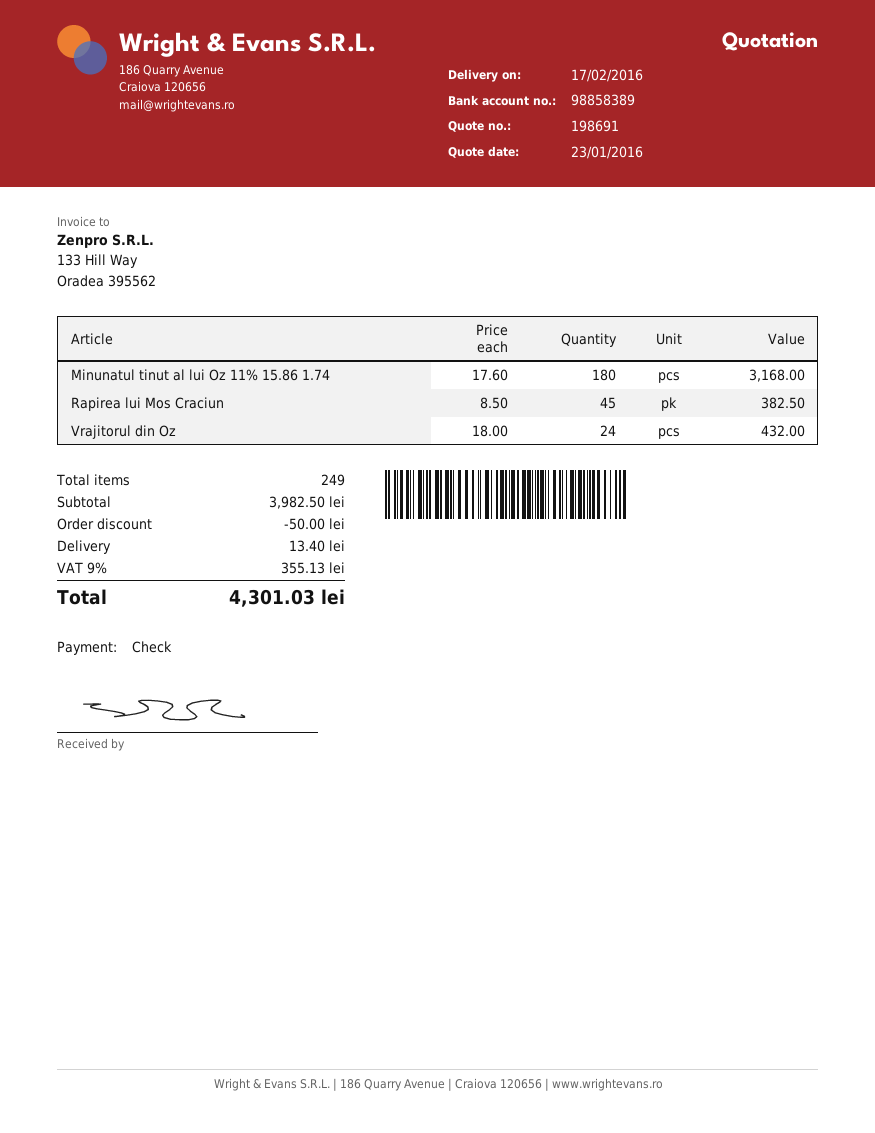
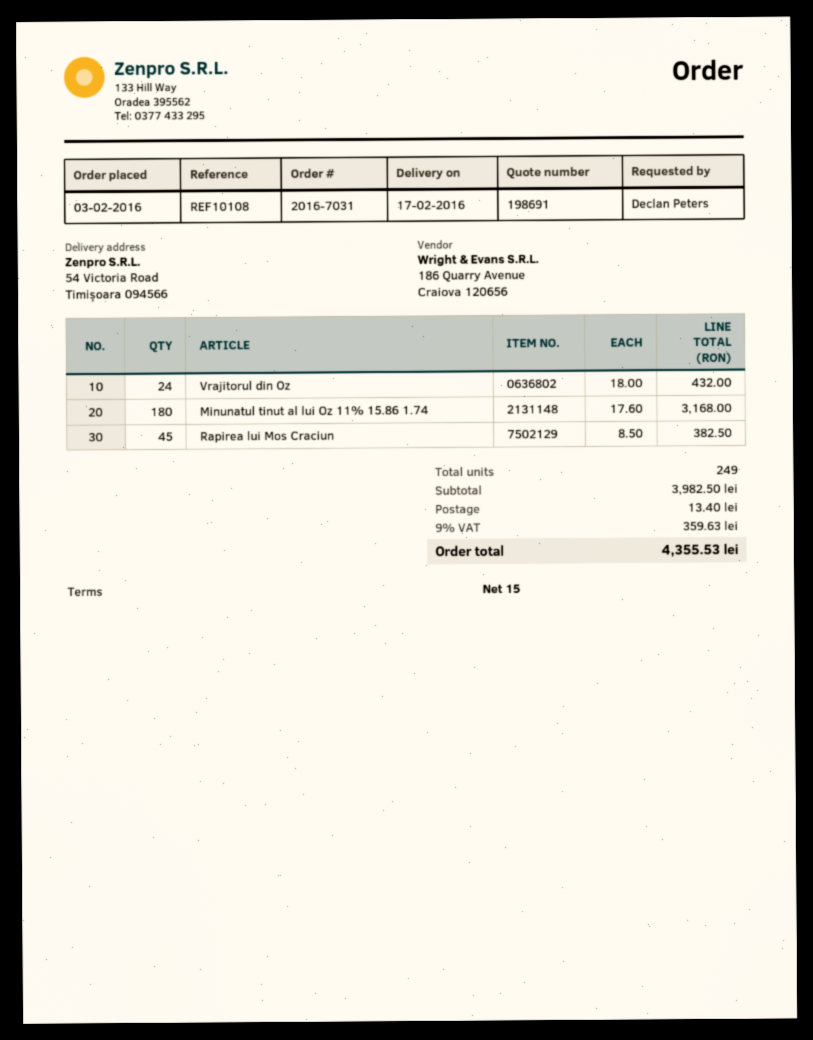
discount: 50.00 -> none
tax: 9% = 355.13 -> 9% = 359.63
total: 4301.03 -> 4355.53

